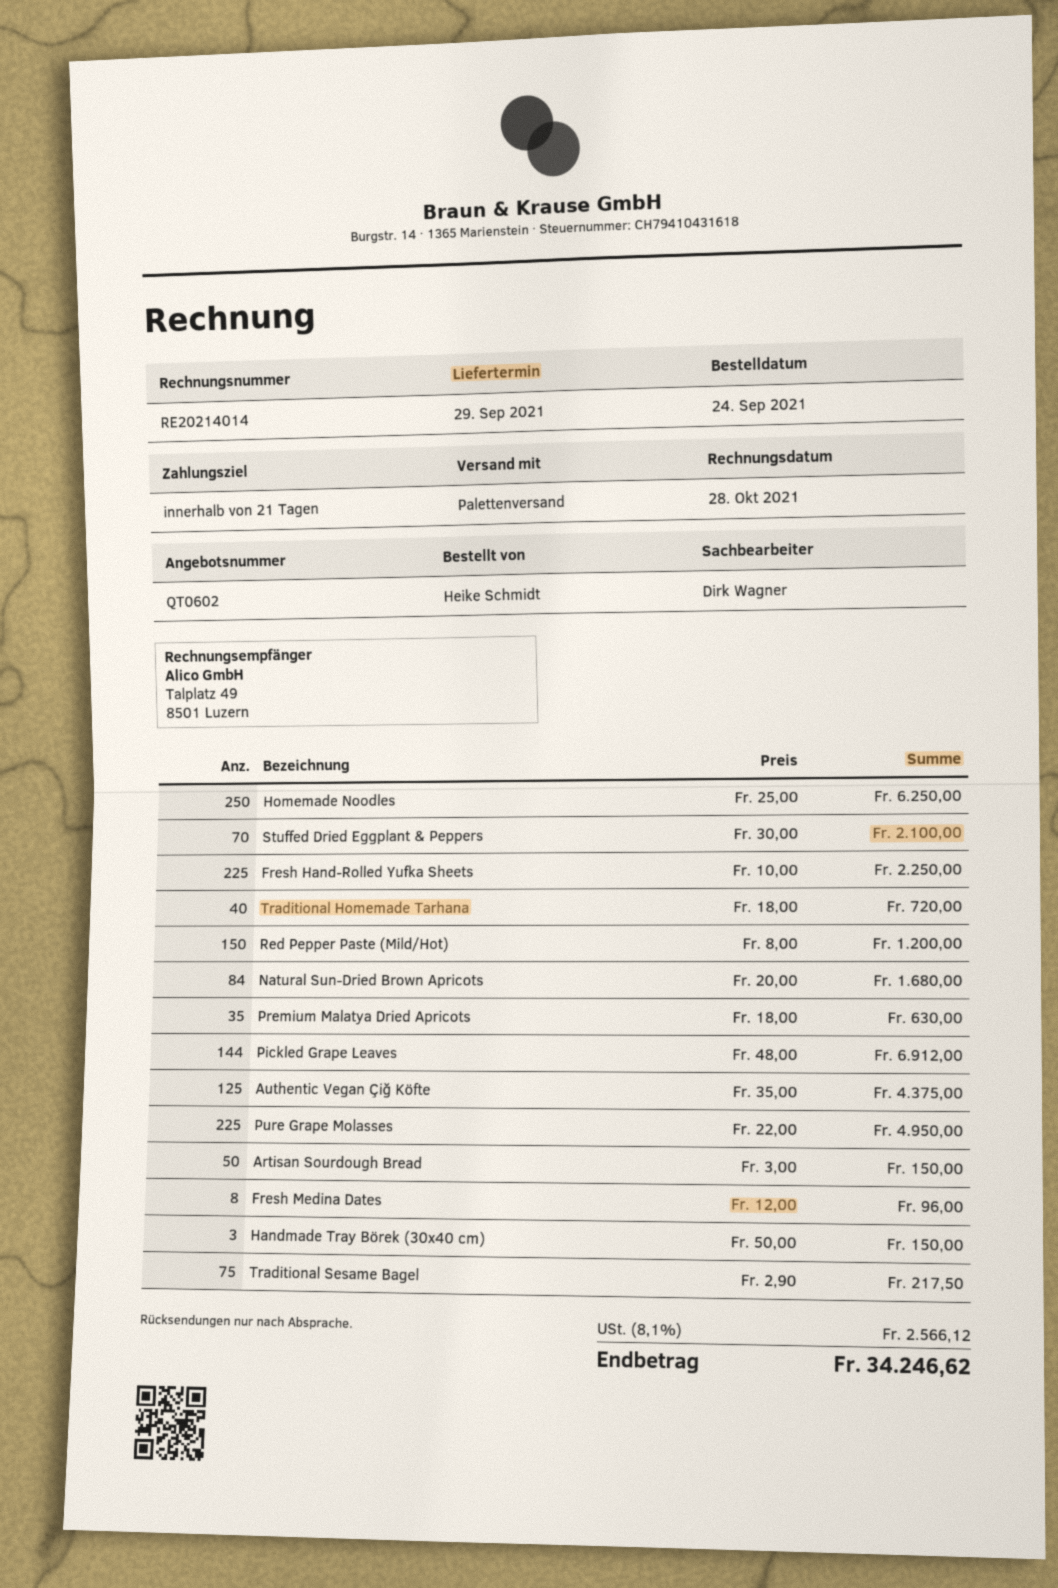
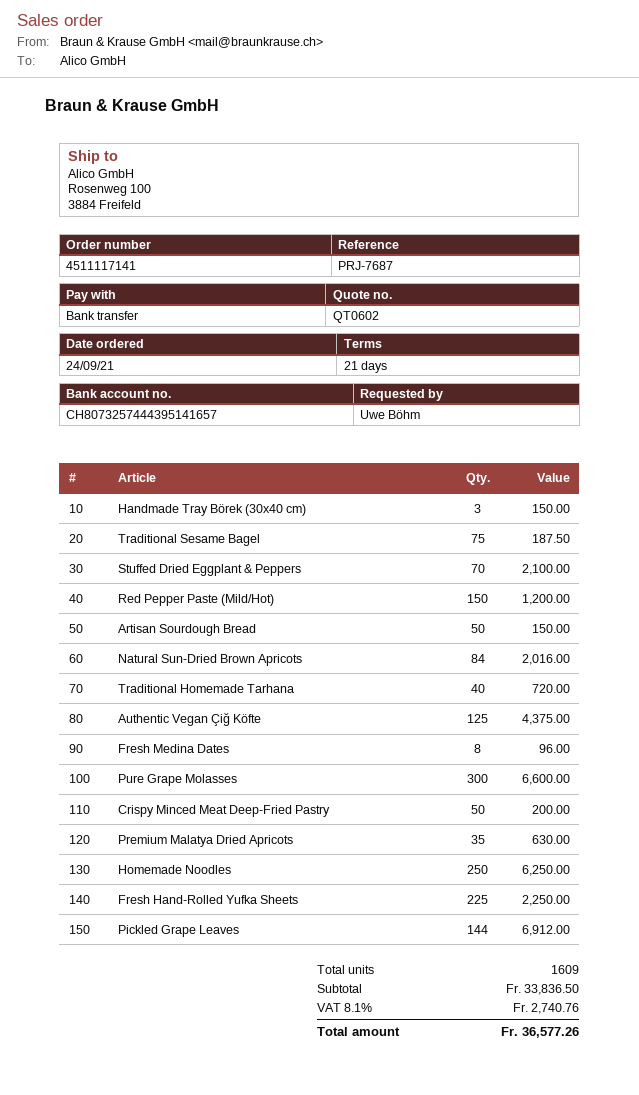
ordered by: Heike Schmidt -> Uwe Böhm
Natural Sun-Dried Brown Apricots: 84 for 1680.00 -> 84 for 2016.00
Pure Grape Molasses: 225 for 4950.00 -> 300 for 6600.00
Traditional Sesame Bagel: 75 for 217.50 -> 75 for 187.50
Crispy Minced Meat Deep-Fried Pastry: none -> 50 for 200.00
tax: 8.1% = 2566.12 -> 8.1% = 2740.76
total: 34246.62 -> 36577.26

